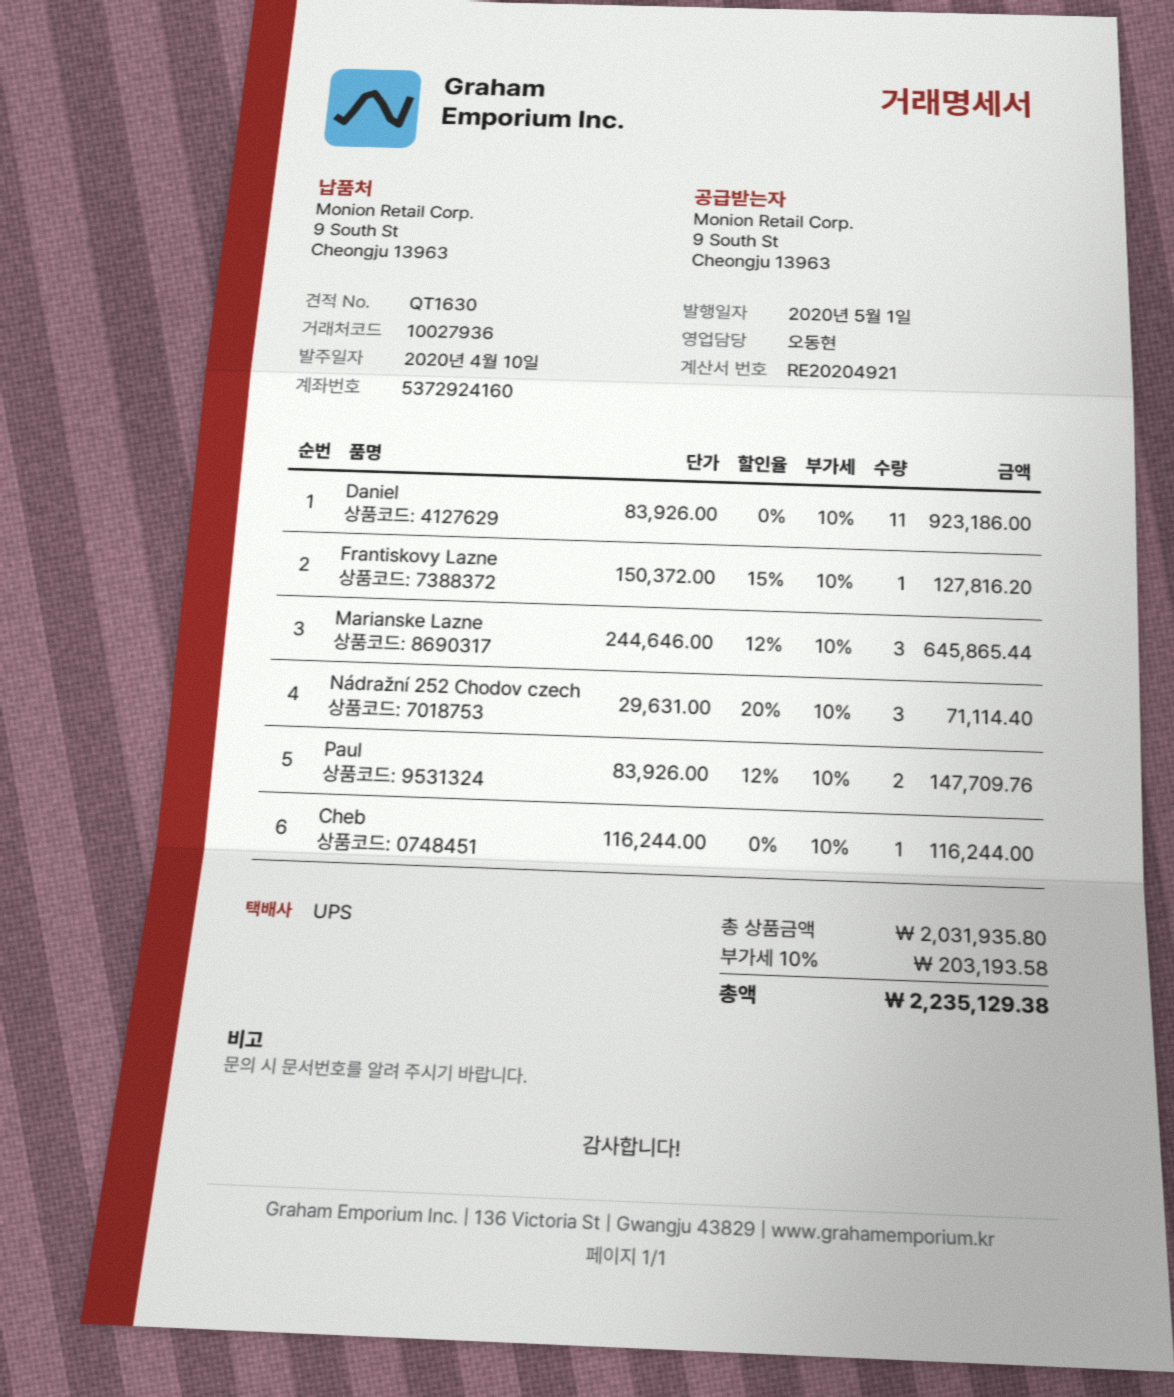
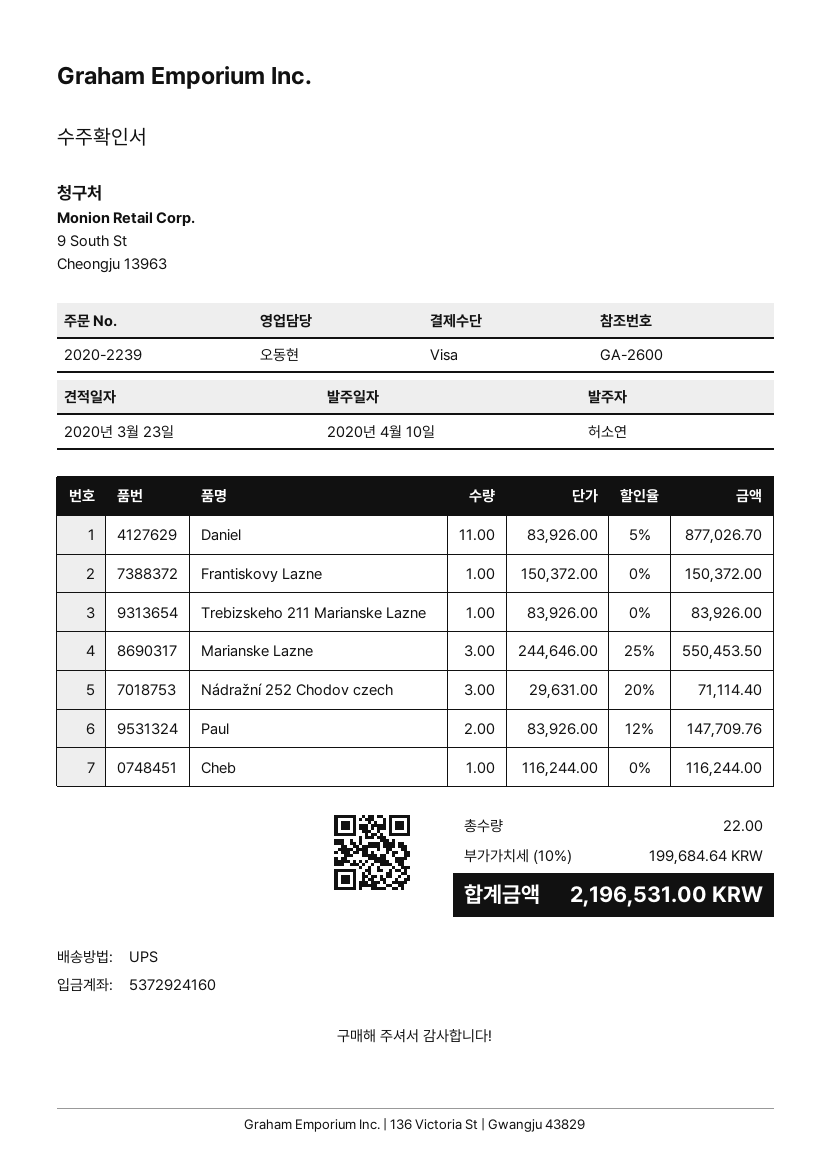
Daniel: 11 x 83926.00 = 923186.00 -> 11 x 83926.00 - 5% = 877026.70
Frantiskovy Lazne: 1 x 150372.00 - 15% = 127816.20 -> 1 x 150372.00 = 150372.00
Marianske Lazne: 3 x 244646.00 - 12% = 645865.44 -> 3 x 244646.00 - 25% = 550453.50
Trebizskeho 211 Marianske Lazne: none -> 1 x 83926.00 = 83926.00
tax: 10% = 203193.58 -> 10% = 199684.64
total: 2235129.38 -> 2196531.00

